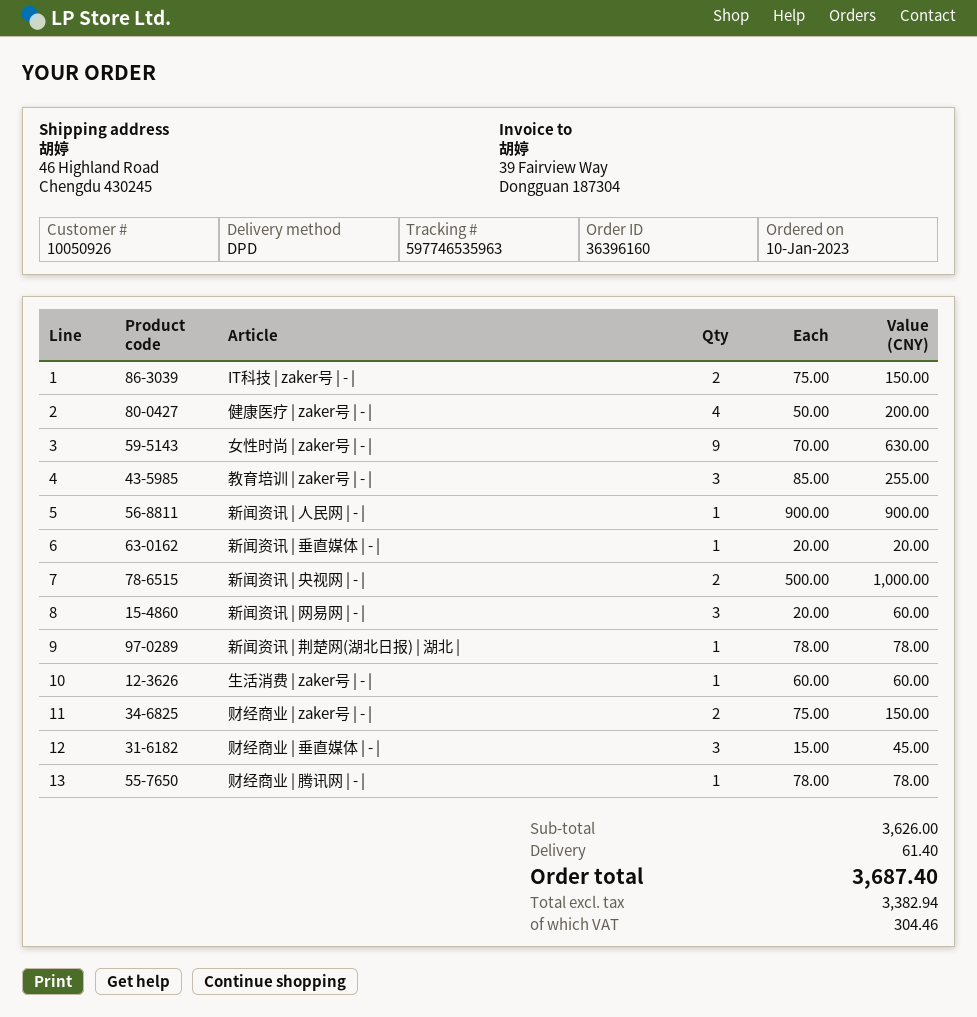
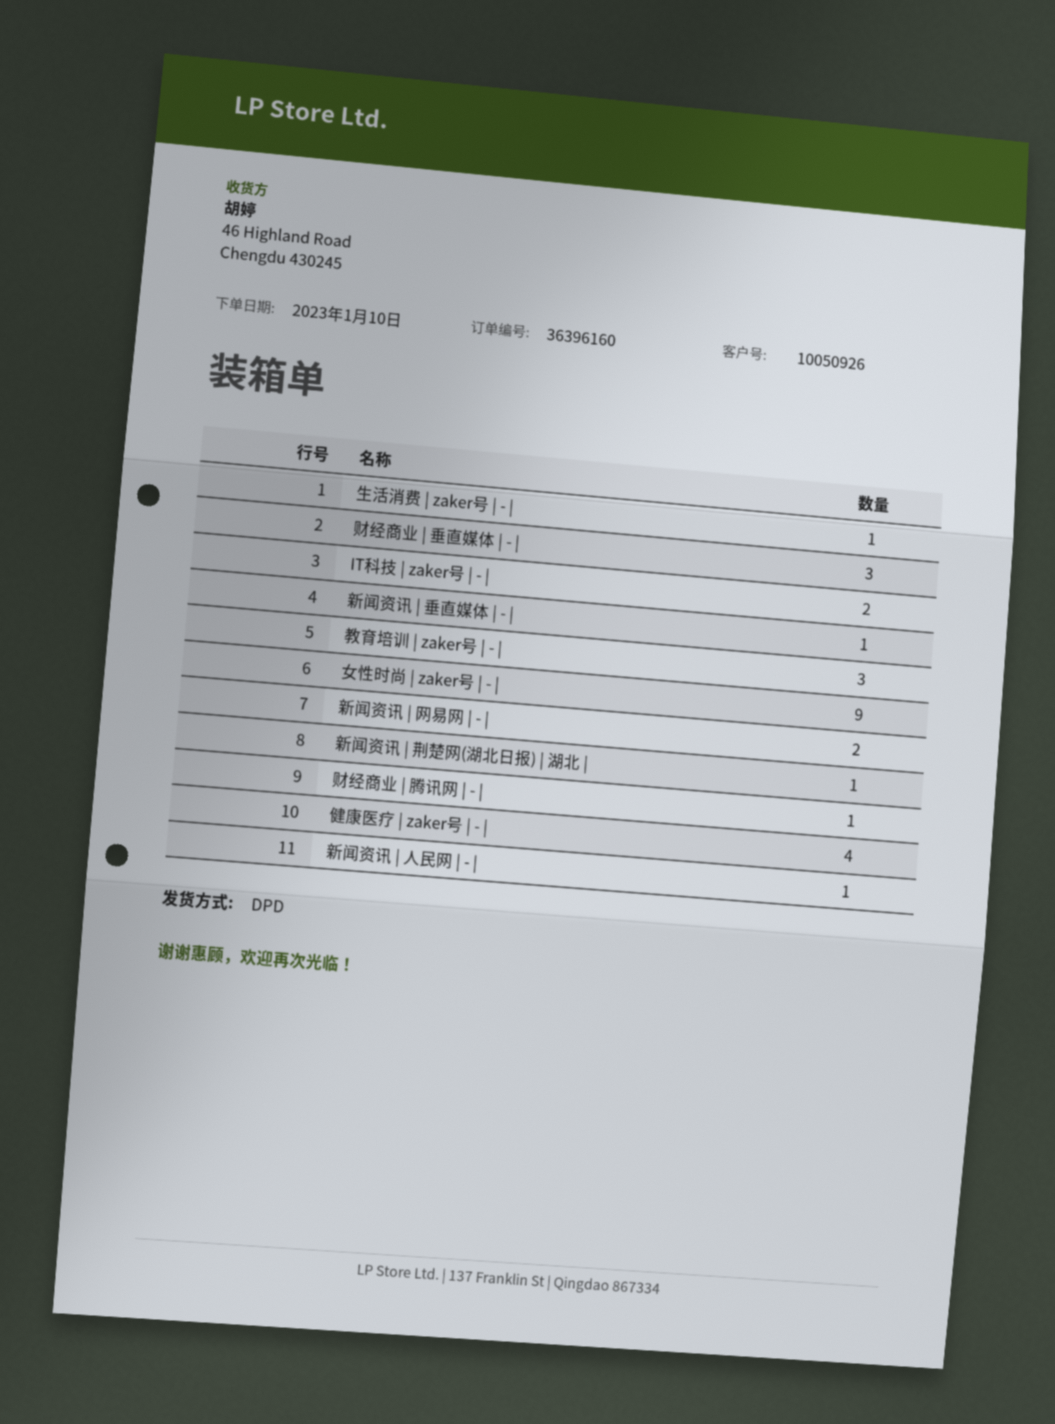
新闻资讯 | 央视网 | - |: 2 -> none
新闻资讯 | 网易网 | - |: 3 -> 2
财经商业 | zaker号 | - |: 2 -> none

